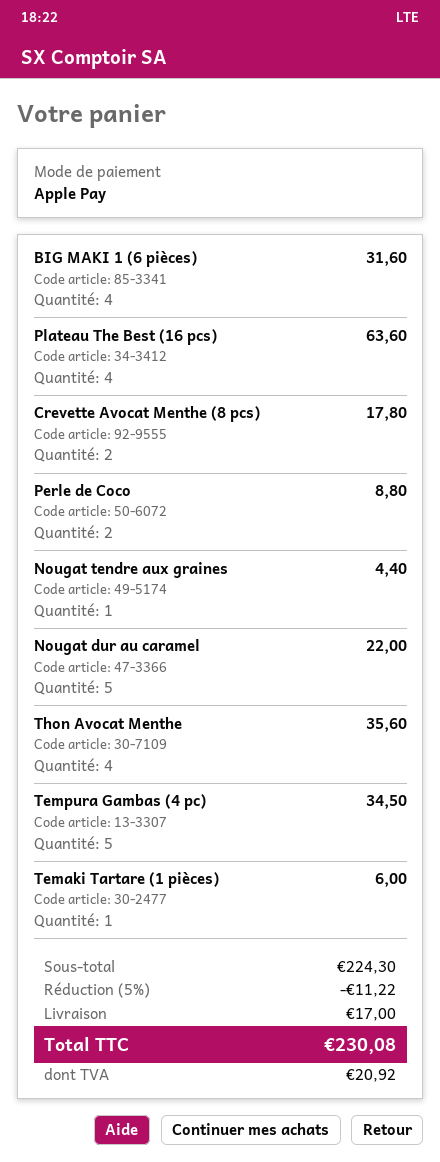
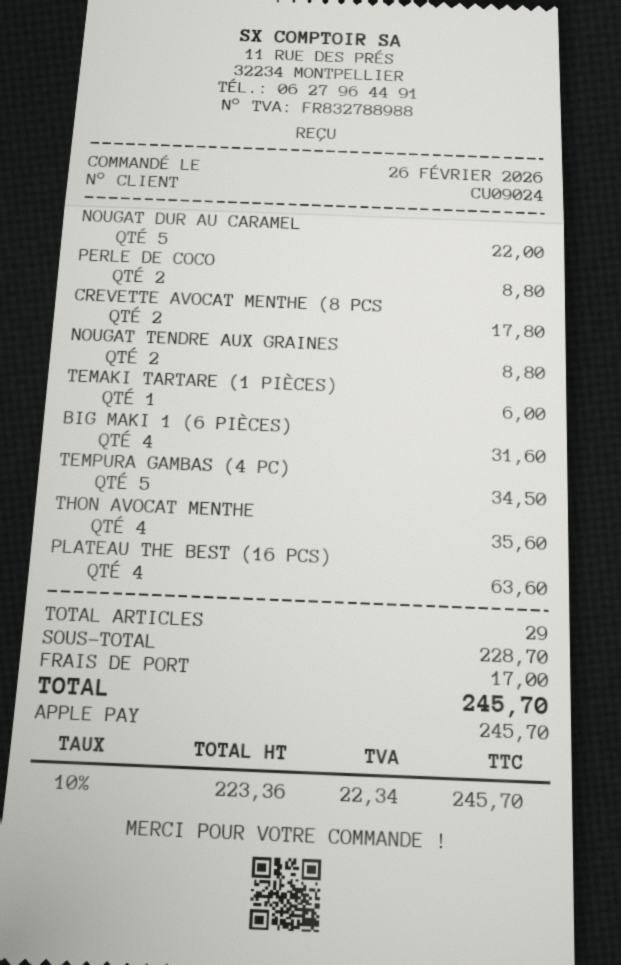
Nougat tendre aux graines: 1 for 4.40 -> 2 for 8.80
subtotal: 224.30 -> 228.70
discount: 5% = 11.22 -> none
tax: 20.92 -> 22.34
total: 230.08 -> 245.70

